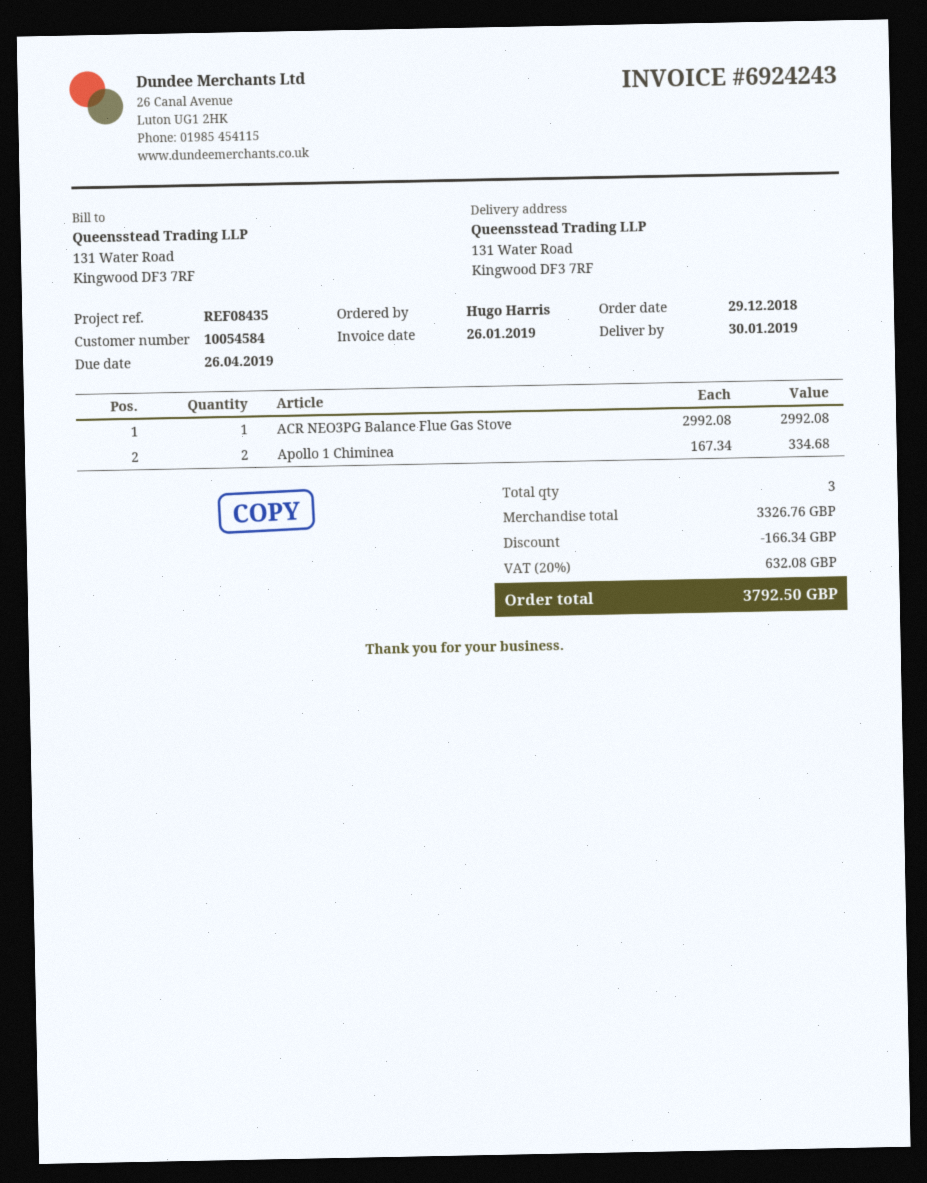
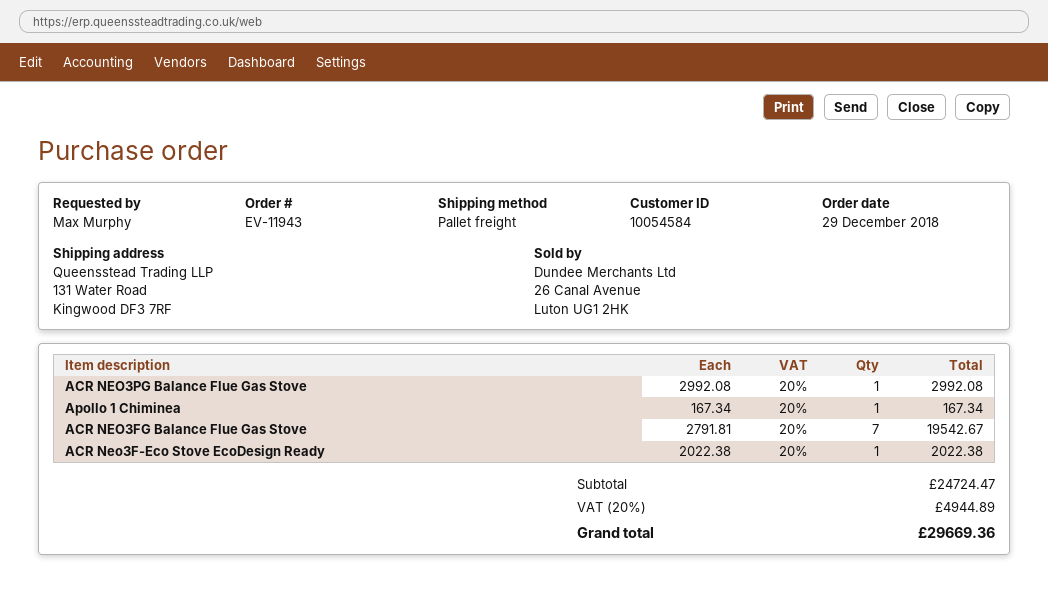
ordered by: Hugo Harris -> Max Murphy
Apollo 1 Chiminea: 2 x 167.34 = 334.68 -> 1 x 167.34 = 167.34
ACR NEO3FG Balance Flue Gas Stove: none -> 7 x 2791.81 = 19542.67
ACR Neo3F-Eco Stove EcoDesign Ready: none -> 1 x 2022.38 = 2022.38
subtotal: 3326.76 -> 24724.47
discount: 166.34 -> none
tax: 20% = 632.08 -> 20% = 4944.89
total: 3792.50 -> 29669.36

